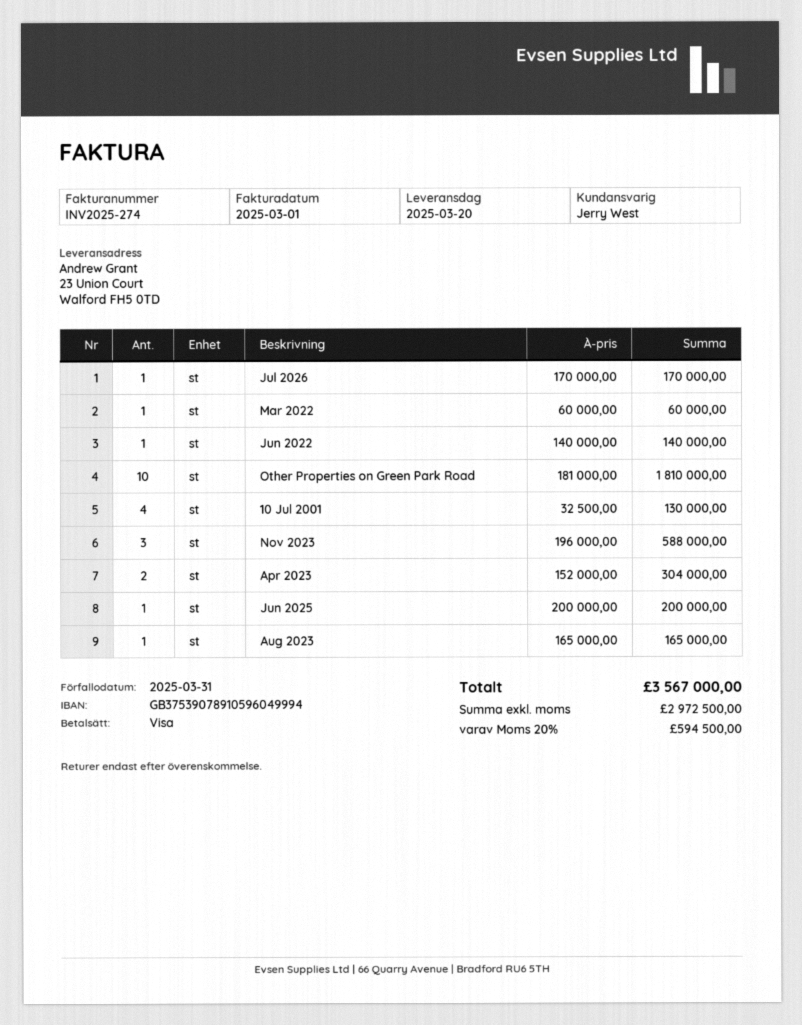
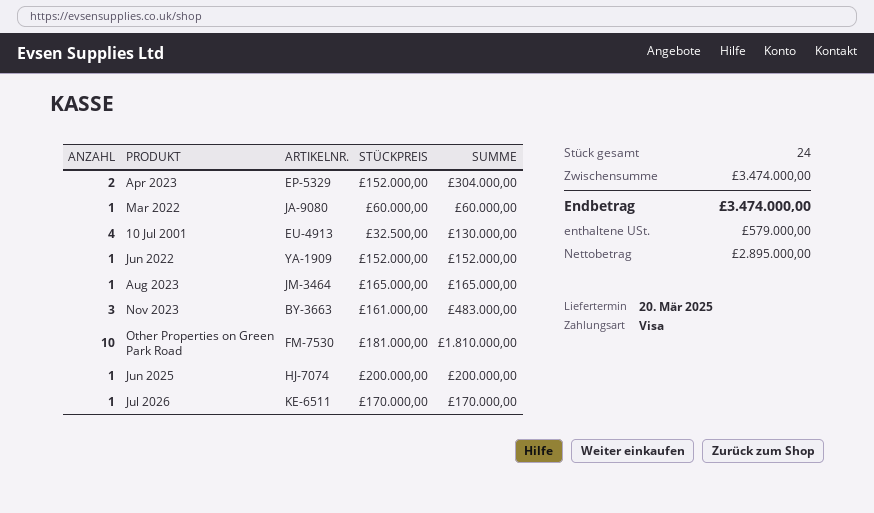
Jun 2022: 1 x 140000.00 = 140000.00 -> 1 x 152000.00 = 152000.00
Nov 2023: 3 x 196000.00 = 588000.00 -> 3 x 161000.00 = 483000.00
net: 2972500.00 -> 2895000.00
tax: 594500.00 -> 579000.00
total: 3567000.00 -> 3474000.00

